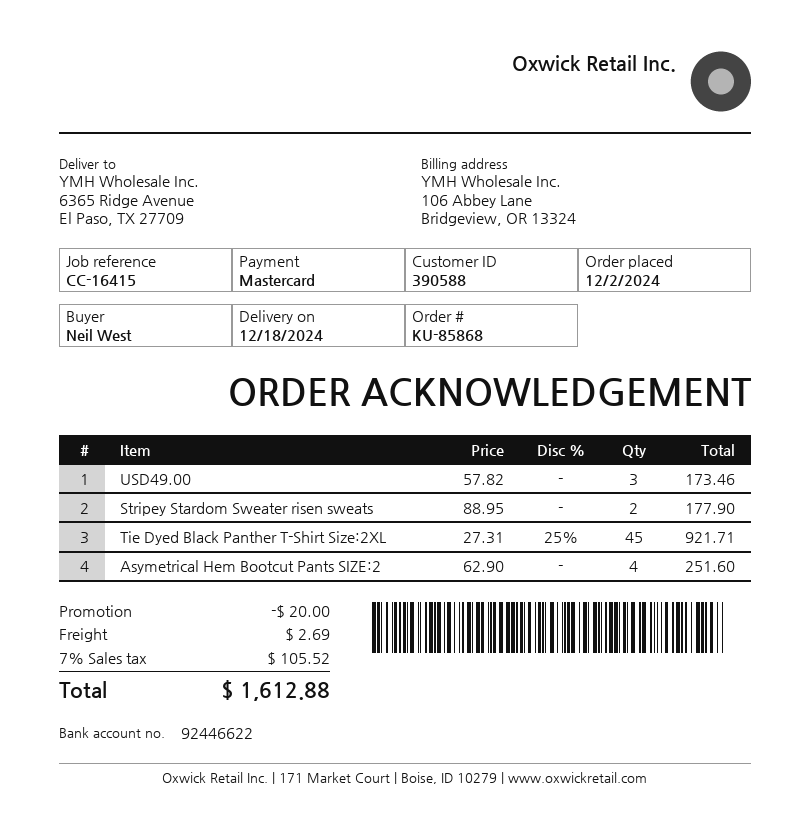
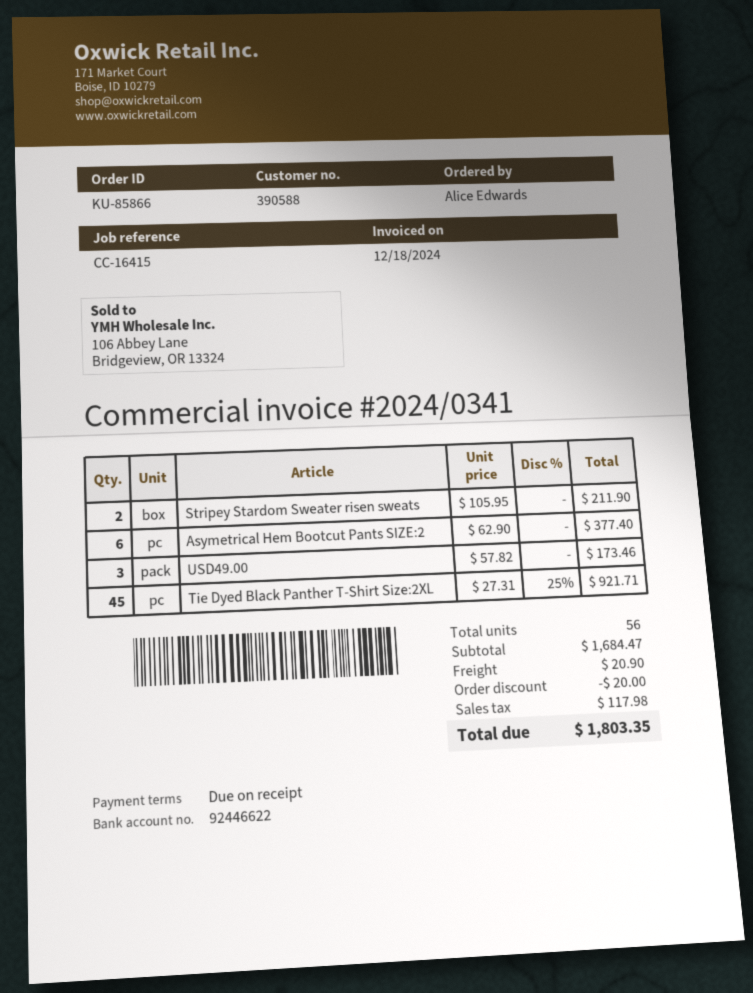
order number: KU-85868 -> KU-85866
ordered by: Neil West -> Alice Edwards
Stripey Stardom Sweater risen sweats: 2 x 88.95 = 177.90 -> 2 x 105.95 = 211.90
Asymetrical Hem Bootcut Pants SIZE:2: 4 x 62.90 = 251.60 -> 6 x 62.90 = 377.40
shipping: 2.69 -> 20.90
tax: 105.52 -> 117.98
total: 1612.88 -> 1803.35

